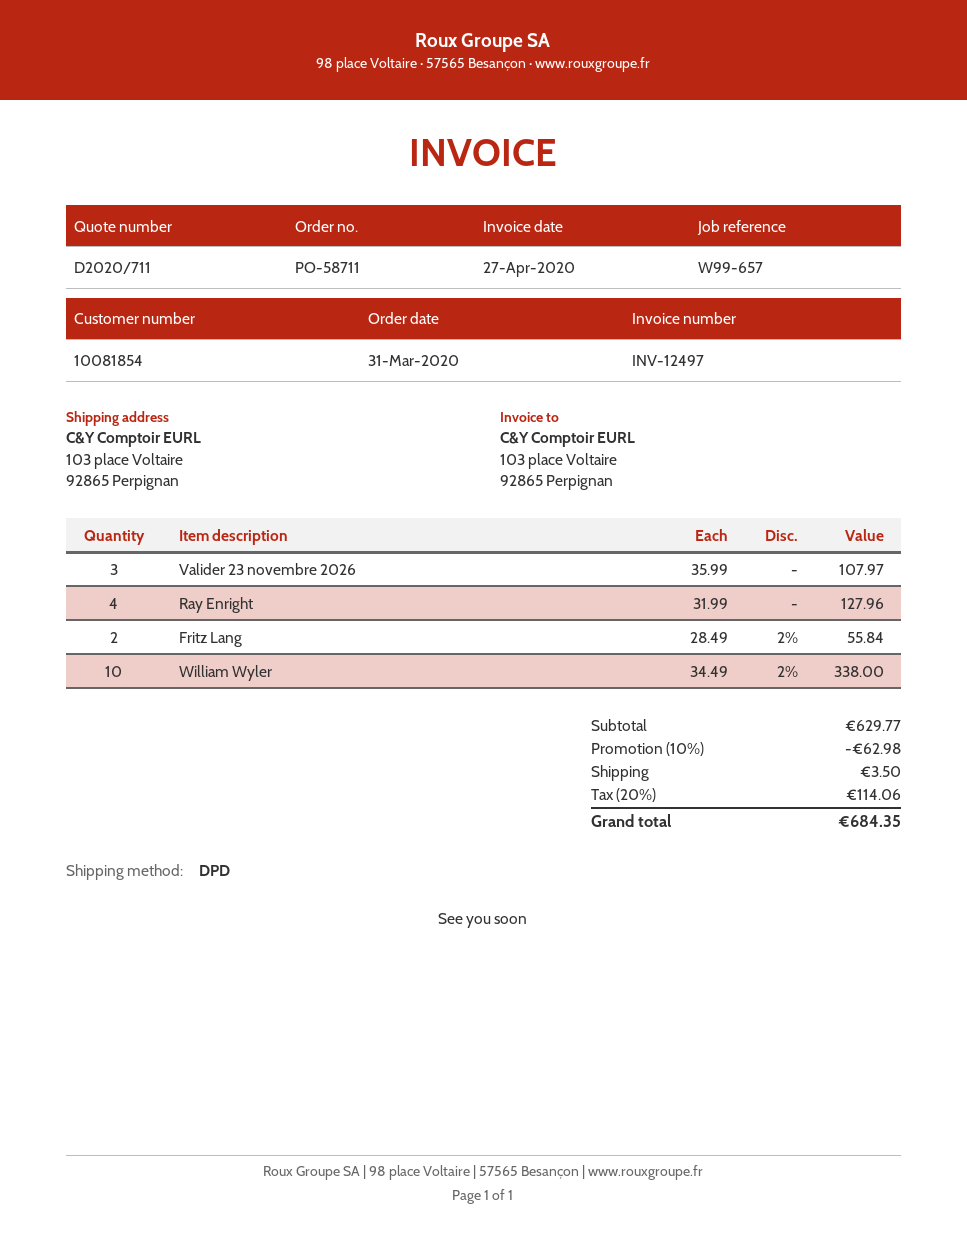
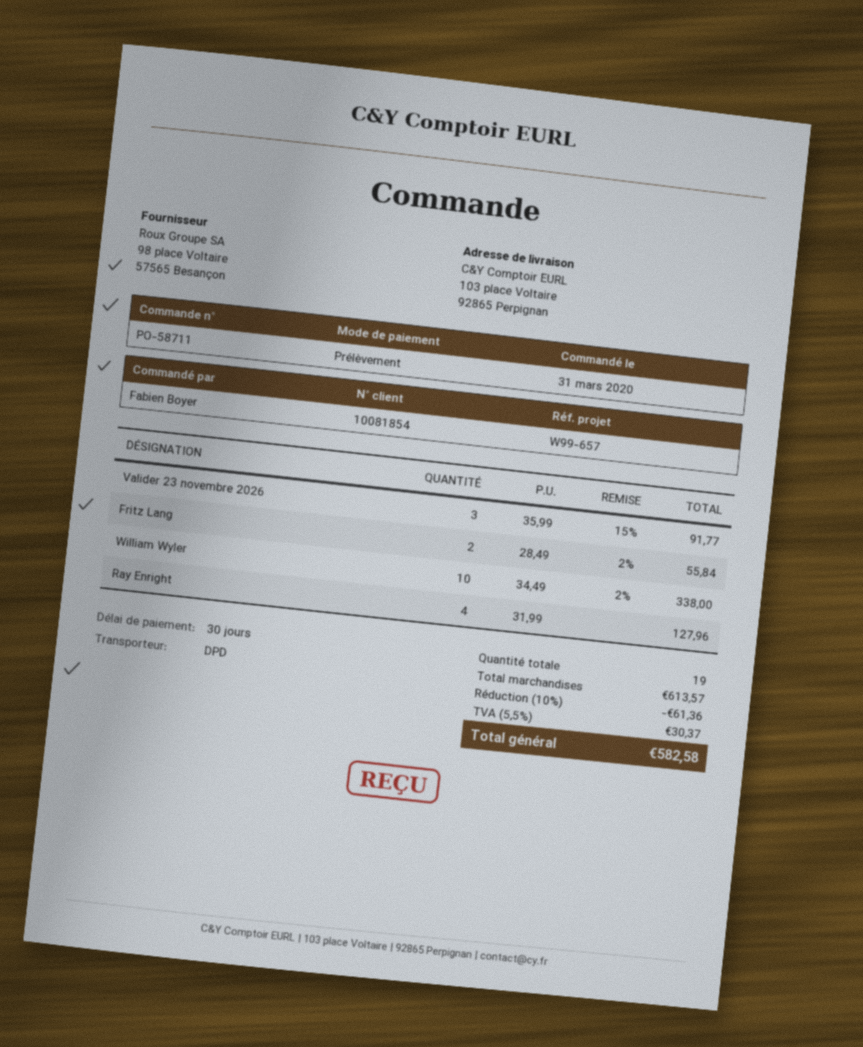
Valider 23 novembre 2026: 3 x 35.99 = 107.97 -> 3 x 35.99 - 15% = 91.77
subtotal: 629.77 -> 613.57
discount: 10% = 62.98 -> 10% = 61.36
shipping: 3.50 -> none
tax: 20% = 114.06 -> 5.5% = 30.37
total: 684.35 -> 582.58

